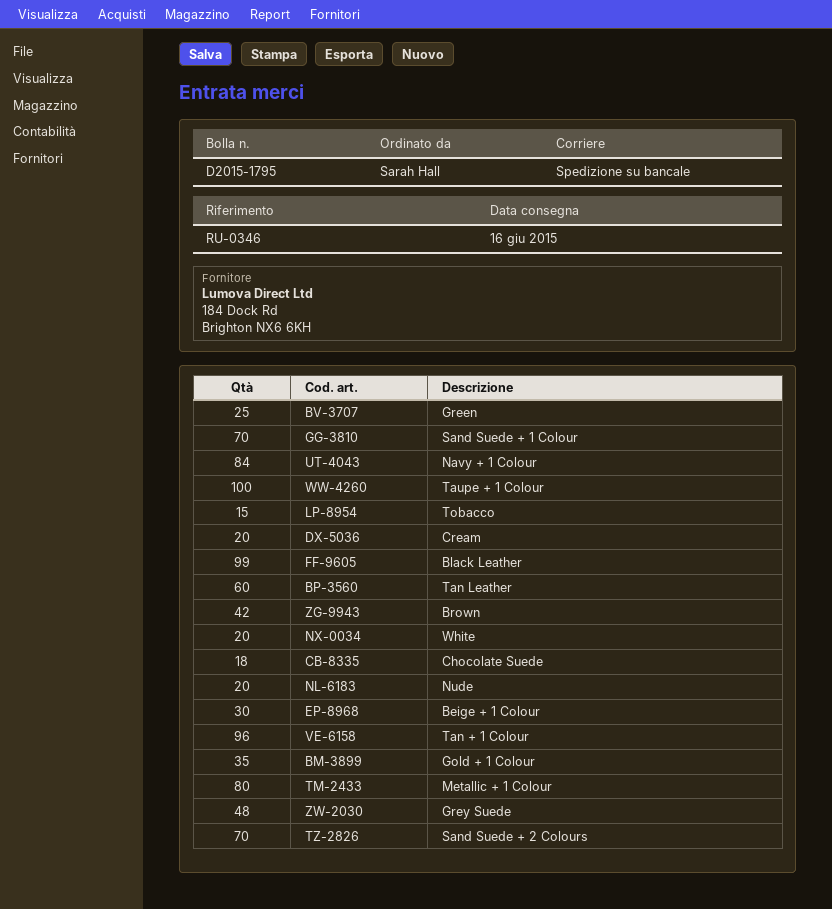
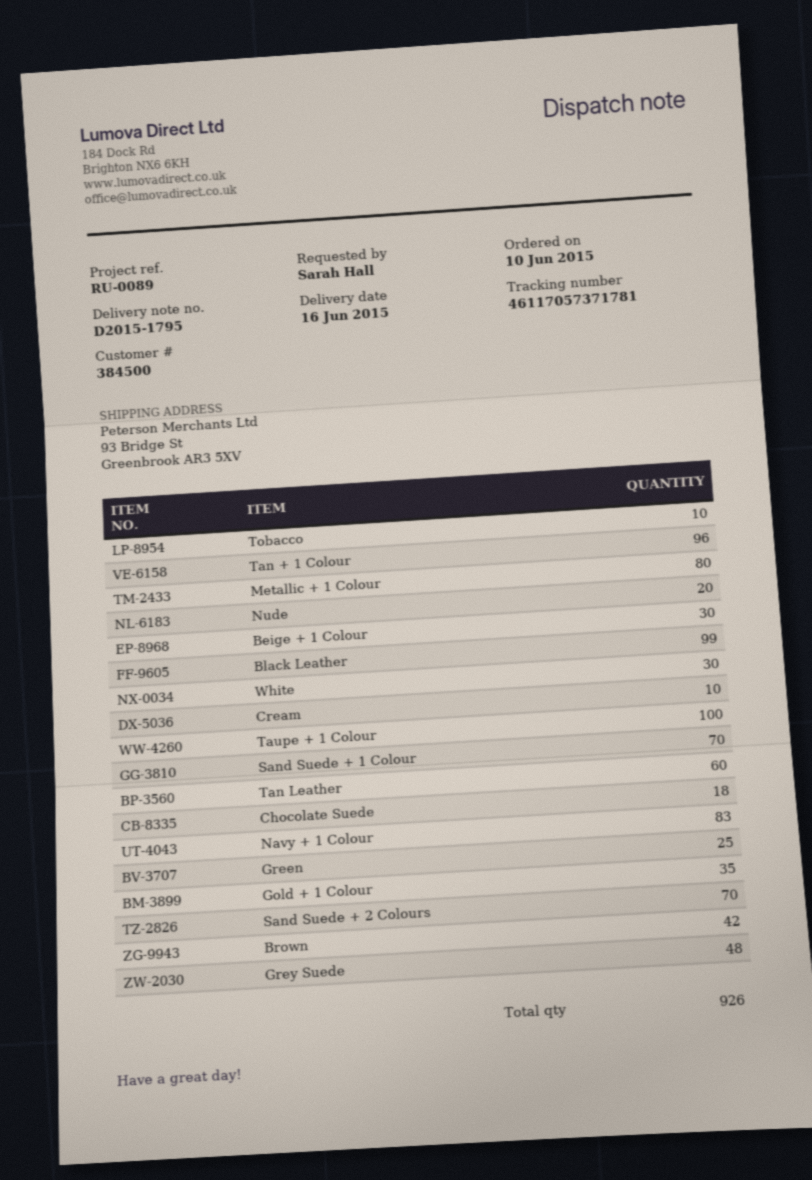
reference: RU-0346 -> RU-0089
Navy + 1 Colour: 84 -> 83
Tobacco: 15 -> 10
Cream: 20 -> 10
White: 20 -> 30

